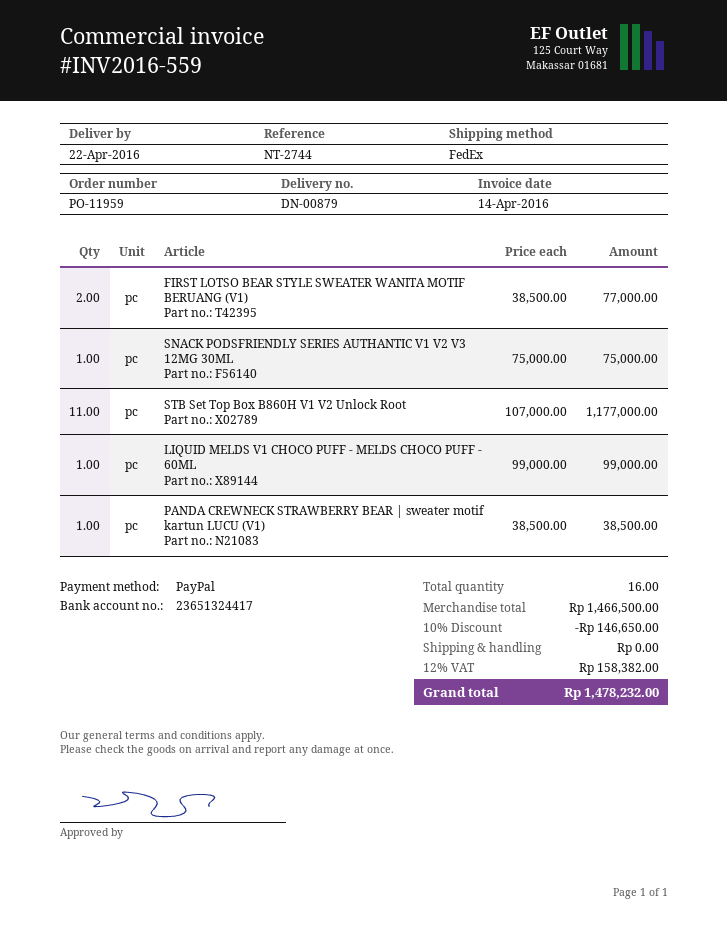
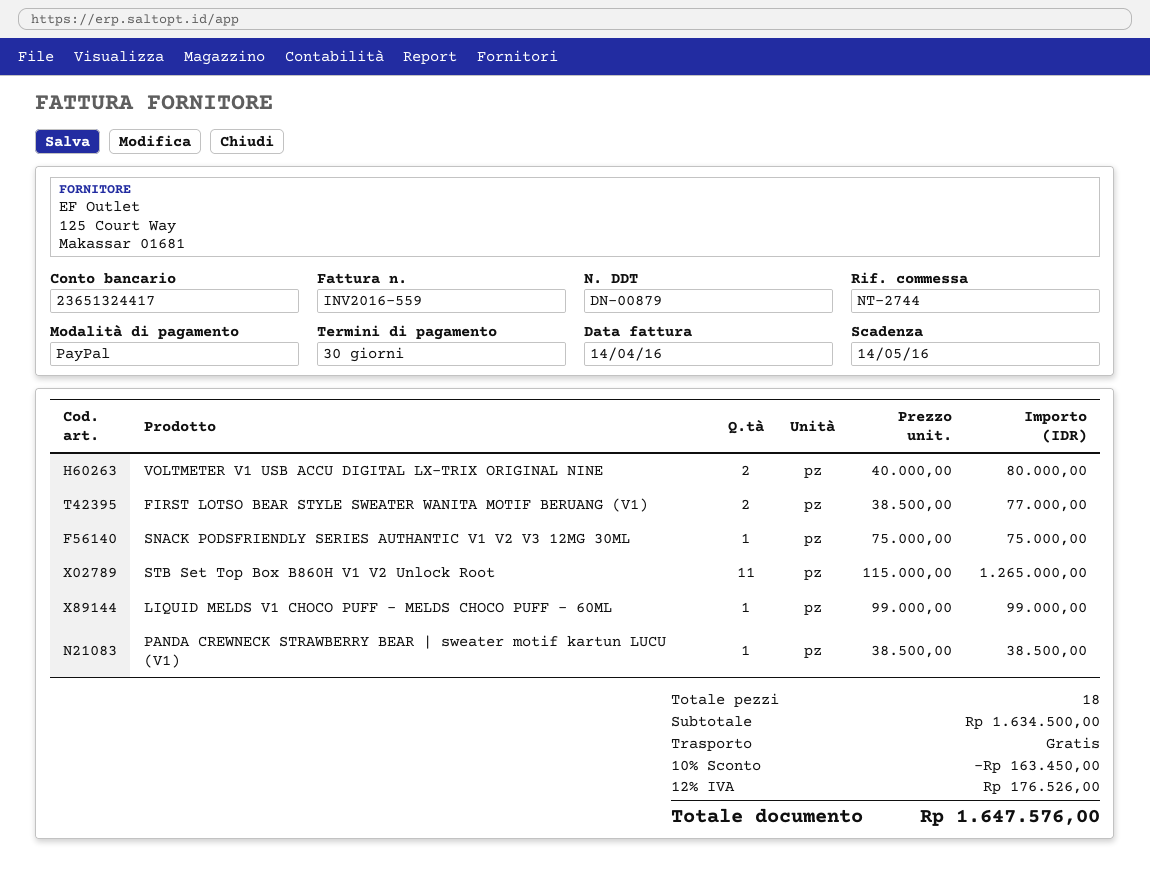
STB Set Top Box B860H V1 V2 Unlock Root: 11 x 107000.00 = 1177000.00 -> 11 x 115000.00 = 1265000.00
VOLTMETER V1 USB ACCU DIGITAL LX-TRIX ORIGINAL NINE: none -> 2 x 40000.00 = 80000.00
total quantity: 16 -> 18
subtotal: 1466500.00 -> 1634500.00
discount: 10% = 146650.00 -> 10% = 163450.00
tax: 12% = 158382.00 -> 12% = 176526.00
total: 1478232.00 -> 1647576.00

